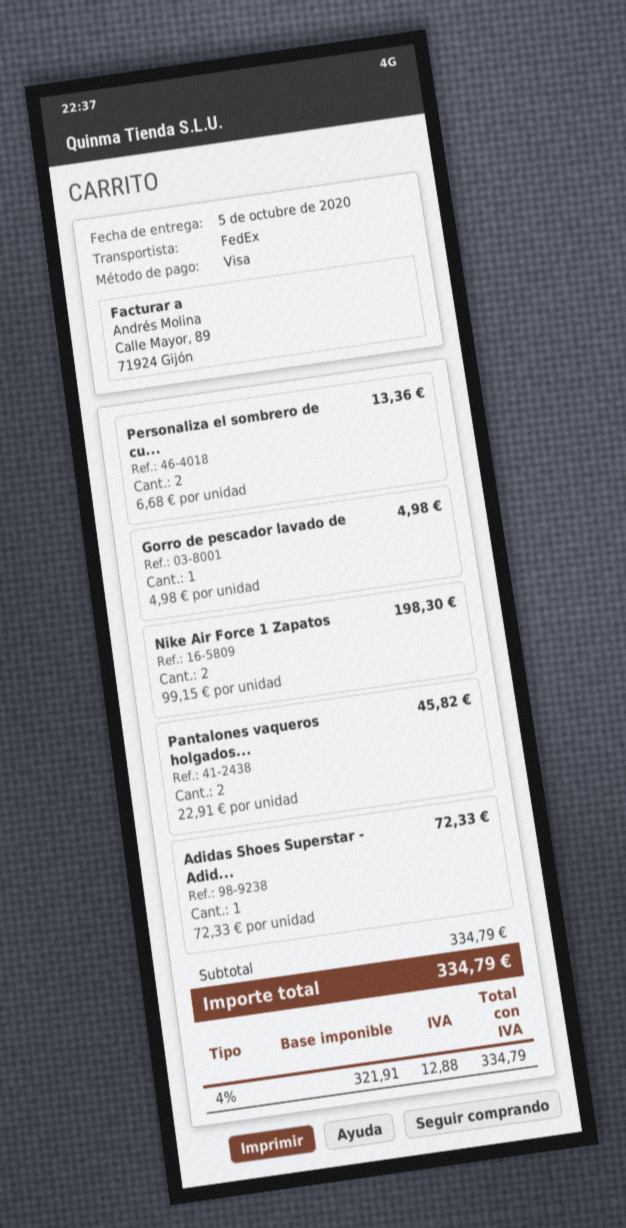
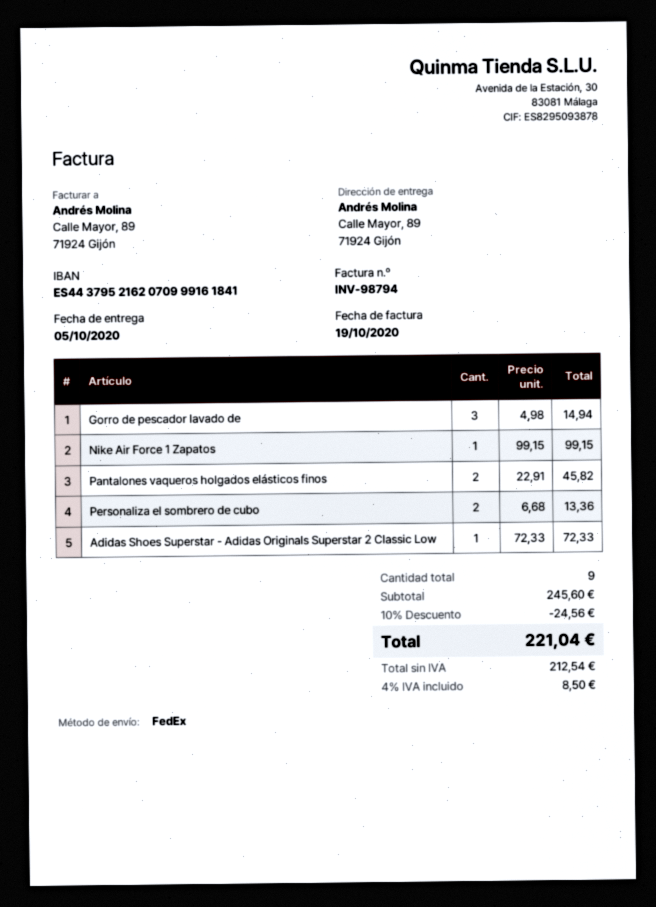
Gorro de pescador lavado de: 1 x 4.98 = 4.98 -> 3 x 4.98 = 14.94
Nike Air Force 1 Zapatos: 2 x 99.15 = 198.30 -> 1 x 99.15 = 99.15
subtotal: 334.79 -> 245.60
discount: none -> 10% = 24.56
net: 321.91 -> 212.54
tax: 4% = 12.88 -> 4% = 8.50
total: 334.79 -> 221.04

